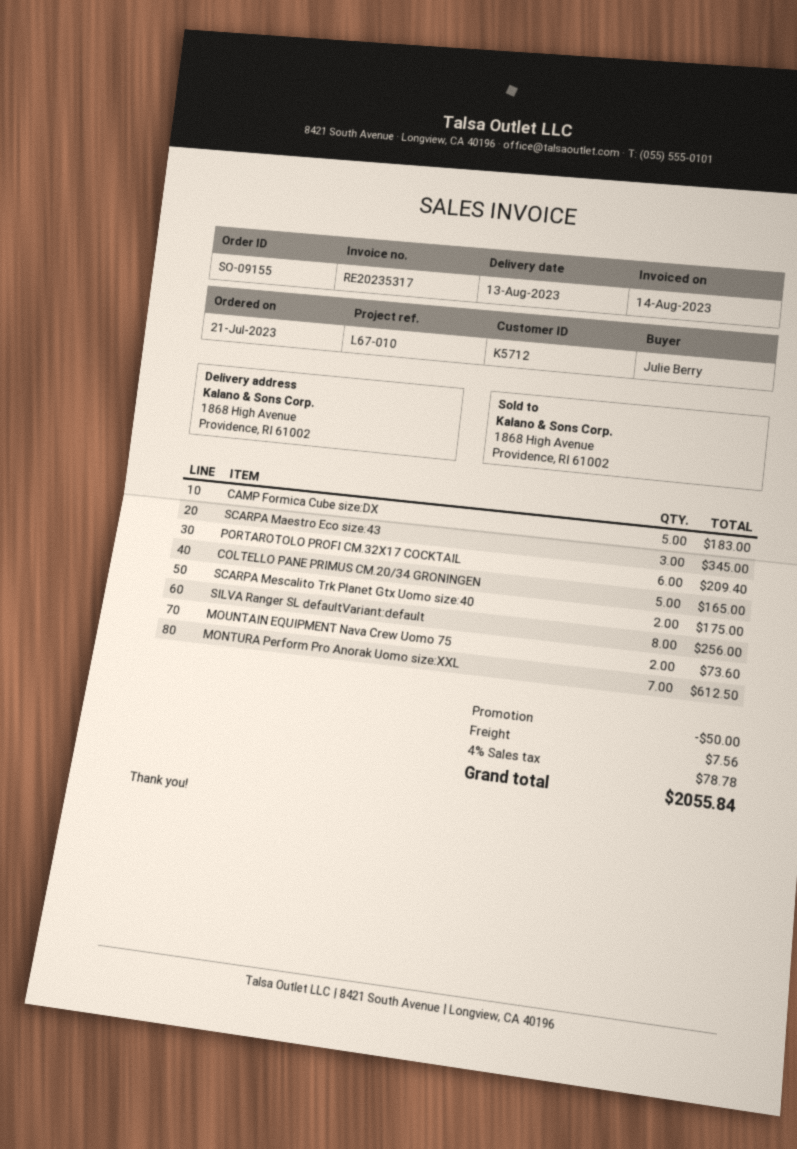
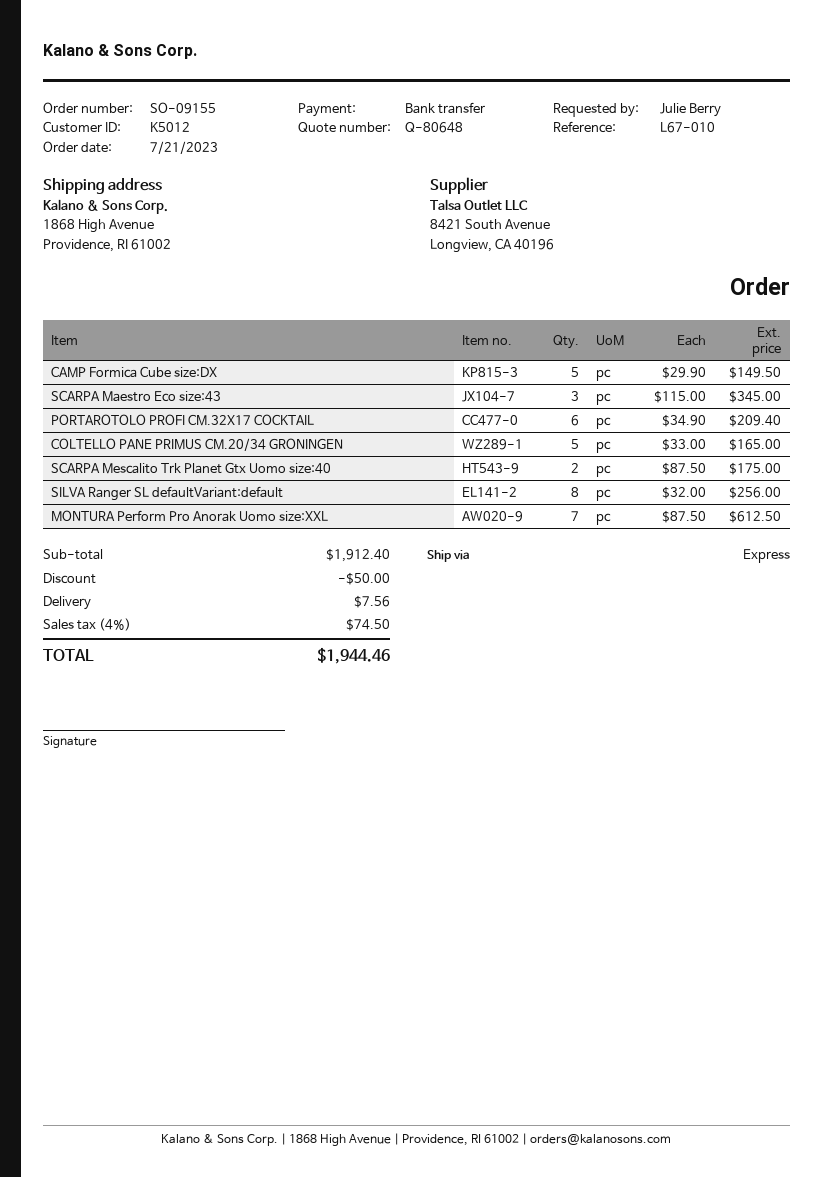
customer number: K5712 -> K5012
CAMP Formica Cube size:DX: 5 for 183.00 -> 5 for 149.50
MOUNTAIN EQUIPMENT Nava Crew Uomo 75: 2 for 73.60 -> none
tax: 4% = 78.78 -> 4% = 74.50
total: 2055.84 -> 1944.46

